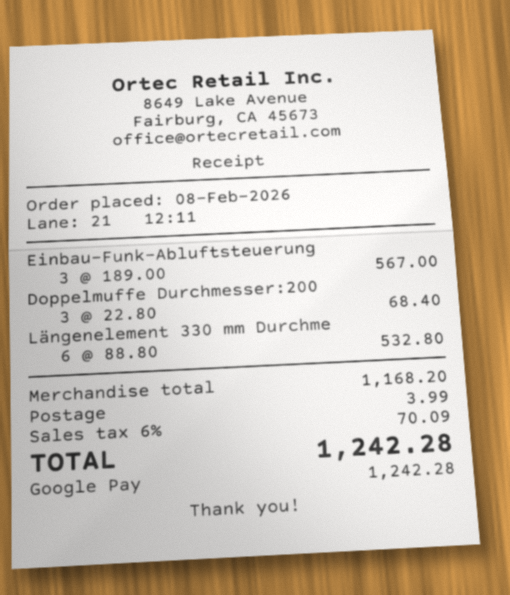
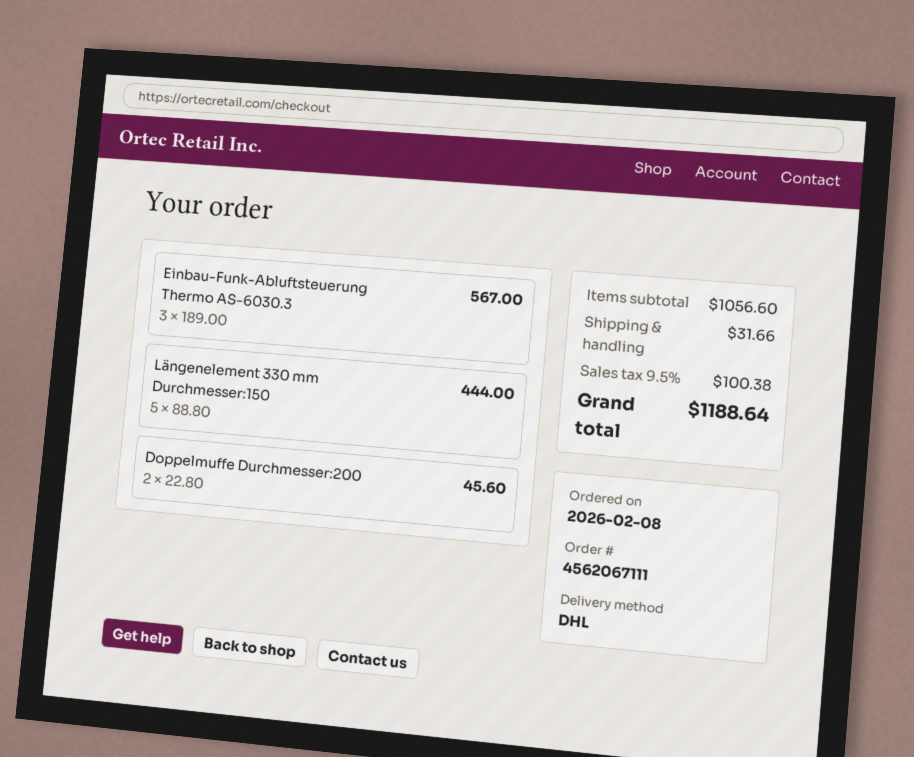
Doppelmuffe Durchmesser:200: 3 x 22.80 = 68.40 -> 2 x 22.80 = 45.60
Längenelement 330 mm Durchme: 6 x 88.80 = 532.80 -> 5 x 88.80 = 444.00
subtotal: 1168.20 -> 1056.60
shipping: 3.99 -> 31.66
tax: 6% = 70.09 -> 9.5% = 100.38
total: 1242.28 -> 1188.64

